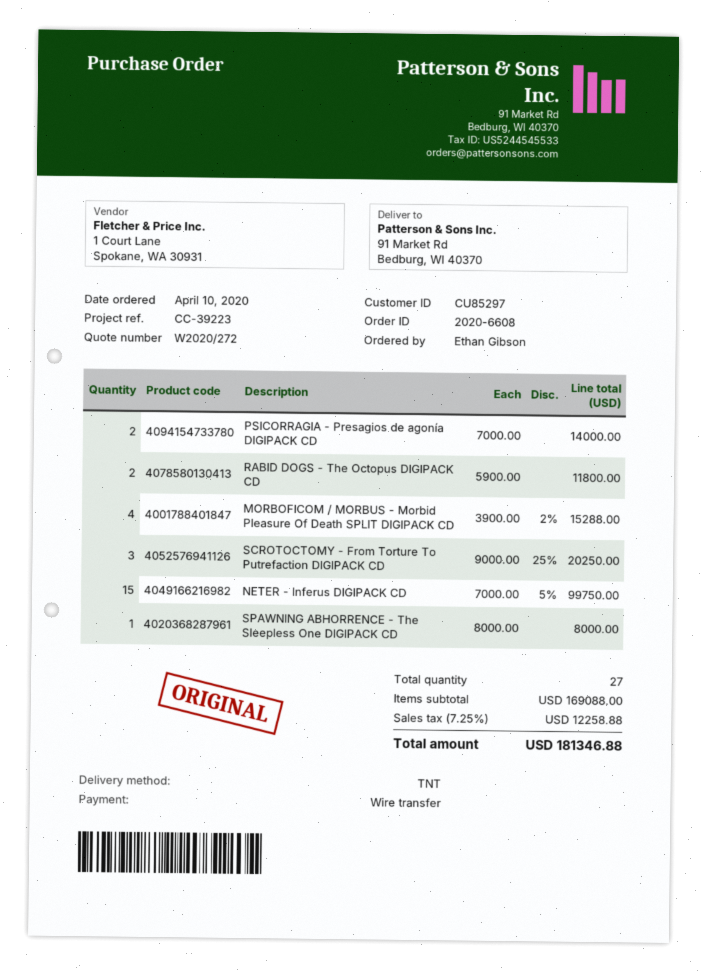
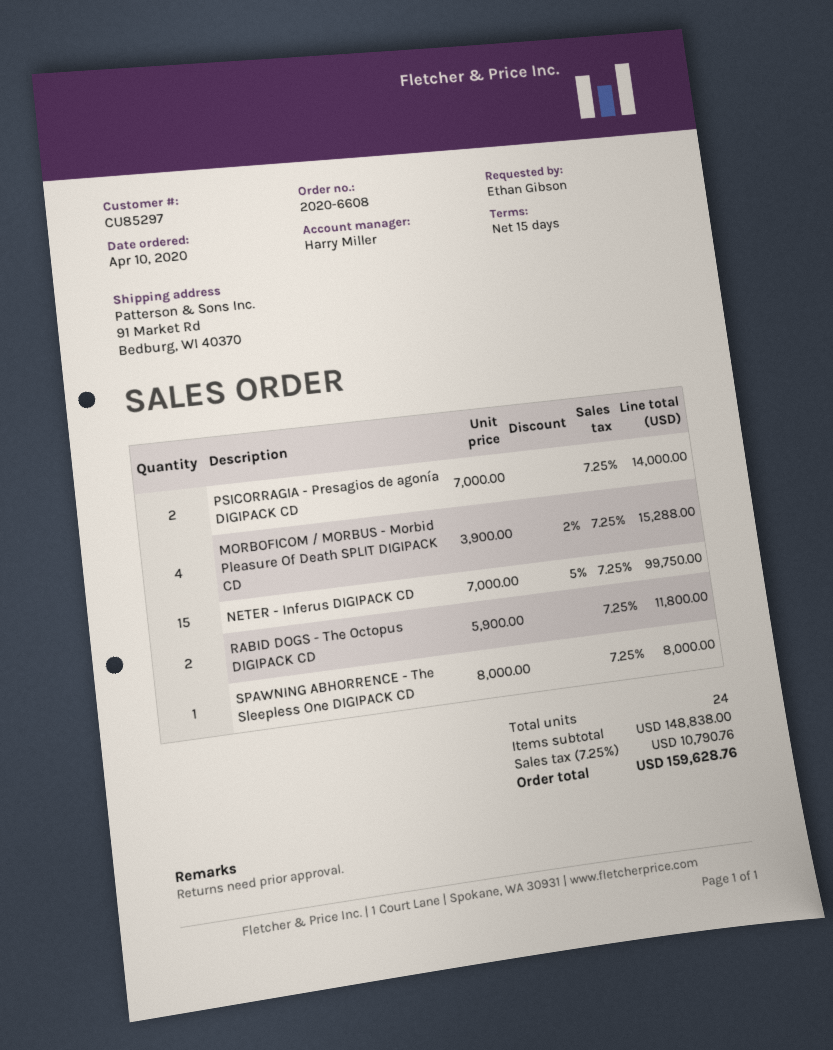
SCROTOCTOMY - From Torture To Putrefaction DIGIPACK CD: 3 x 9000.00 - 25% = 20250.00 -> none
total quantity: 27 -> 24
subtotal: 169088.00 -> 148838.00
tax: 7.25% = 12258.88 -> 7.25% = 10790.76
total: 181346.88 -> 159628.76

